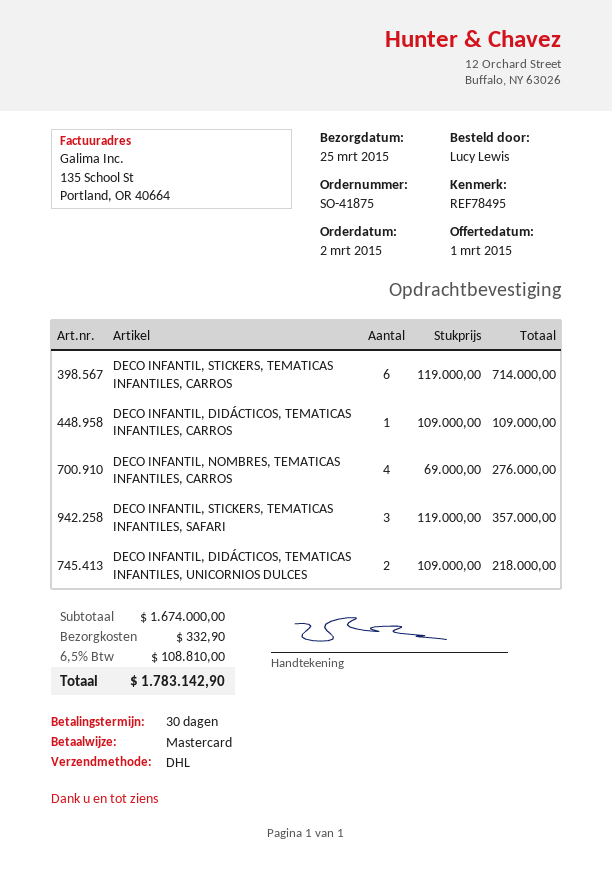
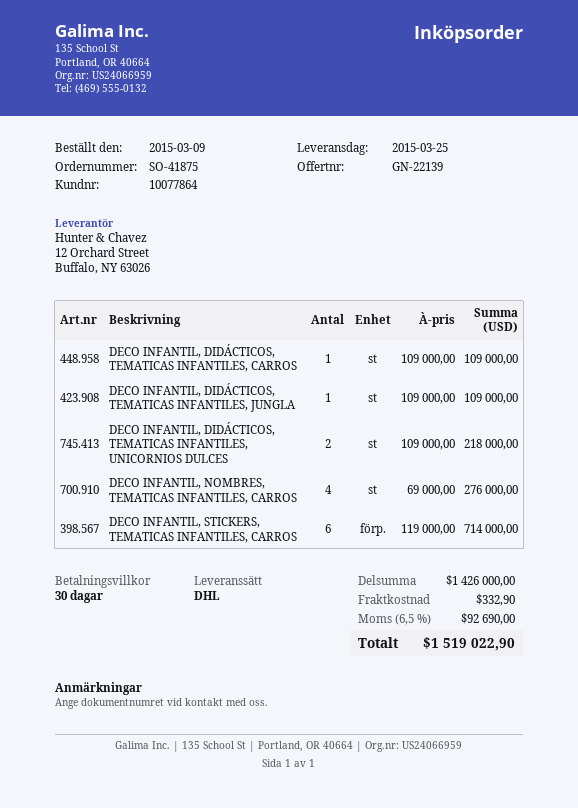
order date: 2015-03-02 -> 2015-03-09
DECO INFANTIL, STICKERS, TEMATICAS INFANTILES, SAFARI: 3 x 119000.00 = 357000.00 -> none
DECO INFANTIL, DIDÁCTICOS, TEMATICAS INFANTILES, JUNGLA: none -> 1 x 109000.00 = 109000.00
subtotal: 1674000.00 -> 1426000.00
tax: 6.5% = 108810.00 -> 6.5% = 92690.00
total: 1783142.90 -> 1519022.90

